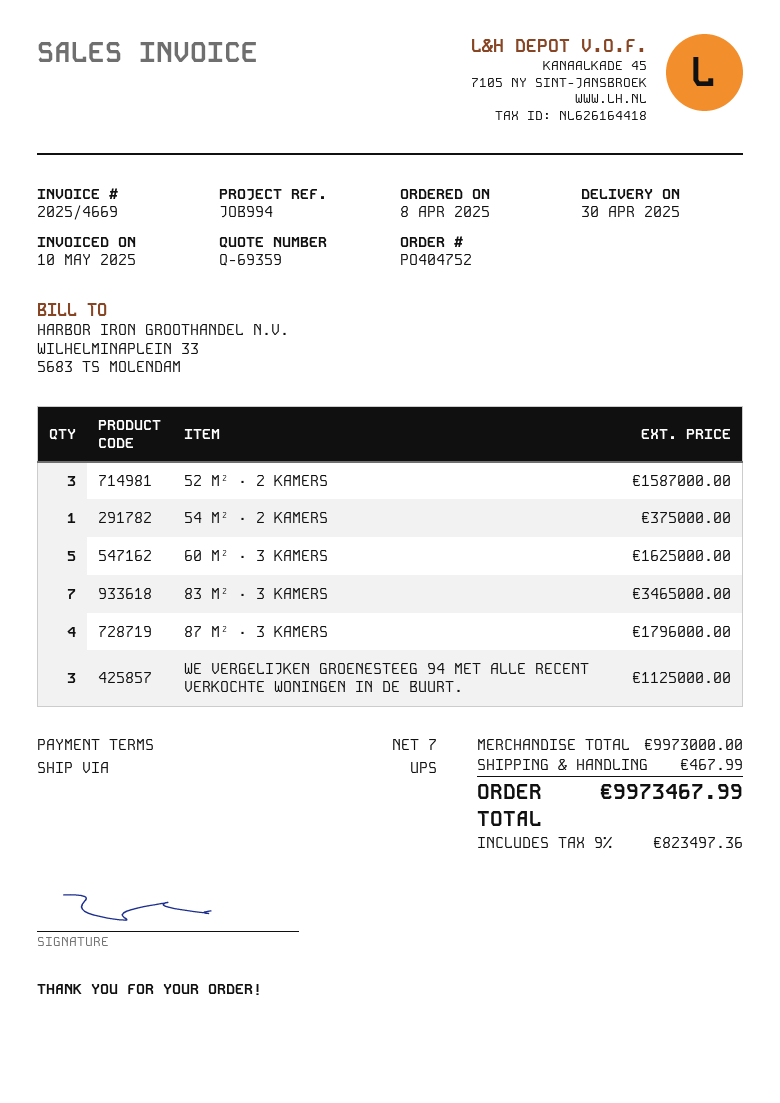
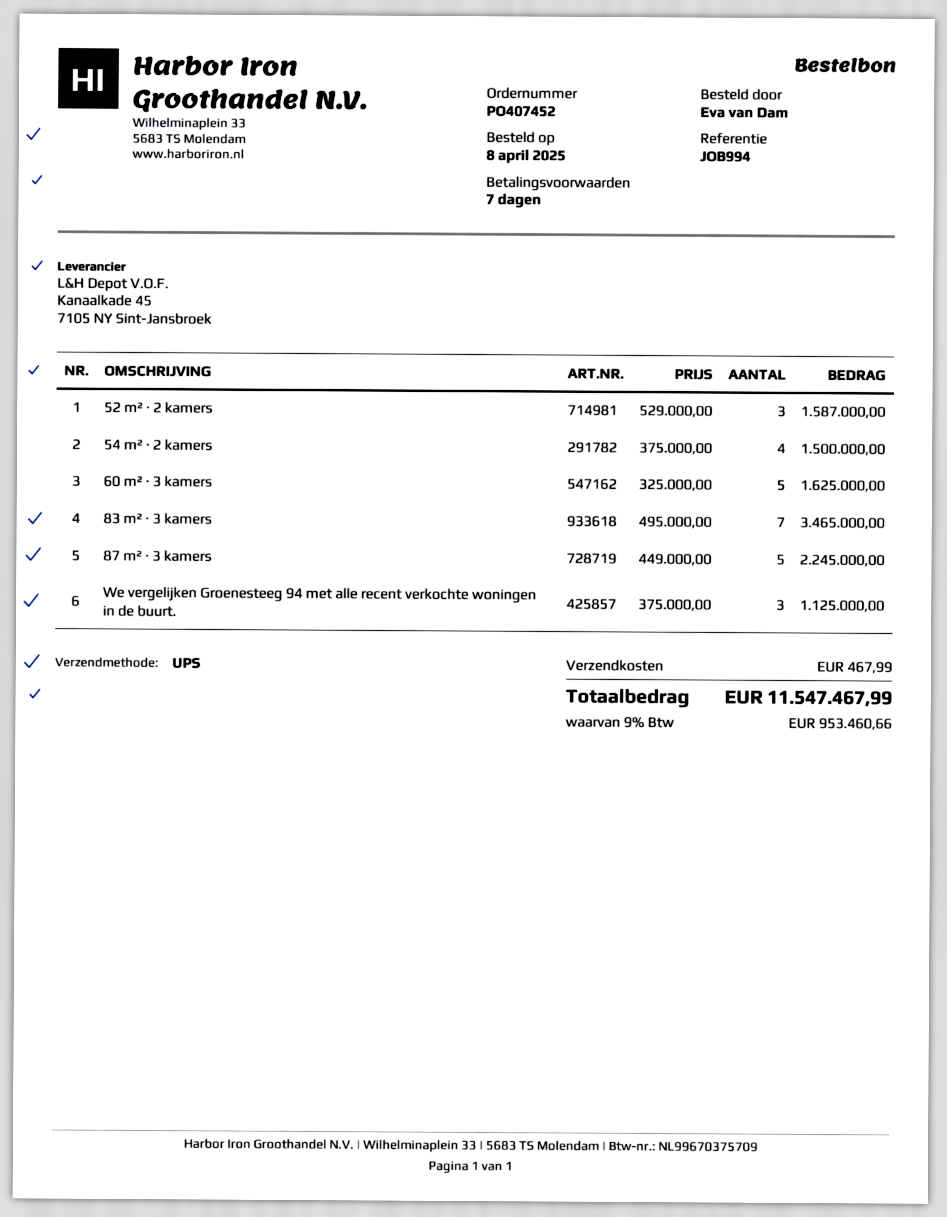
order number: PO404752 -> PO407452
54 M² · 2 KAMERS: 1 for 375000.00 -> 4 for 1500000.00
87 M² · 3 KAMERS: 4 for 1796000.00 -> 5 for 2245000.00
tax: 9% = 823497.36 -> 9% = 953460.66
total: 9973467.99 -> 11547467.99

